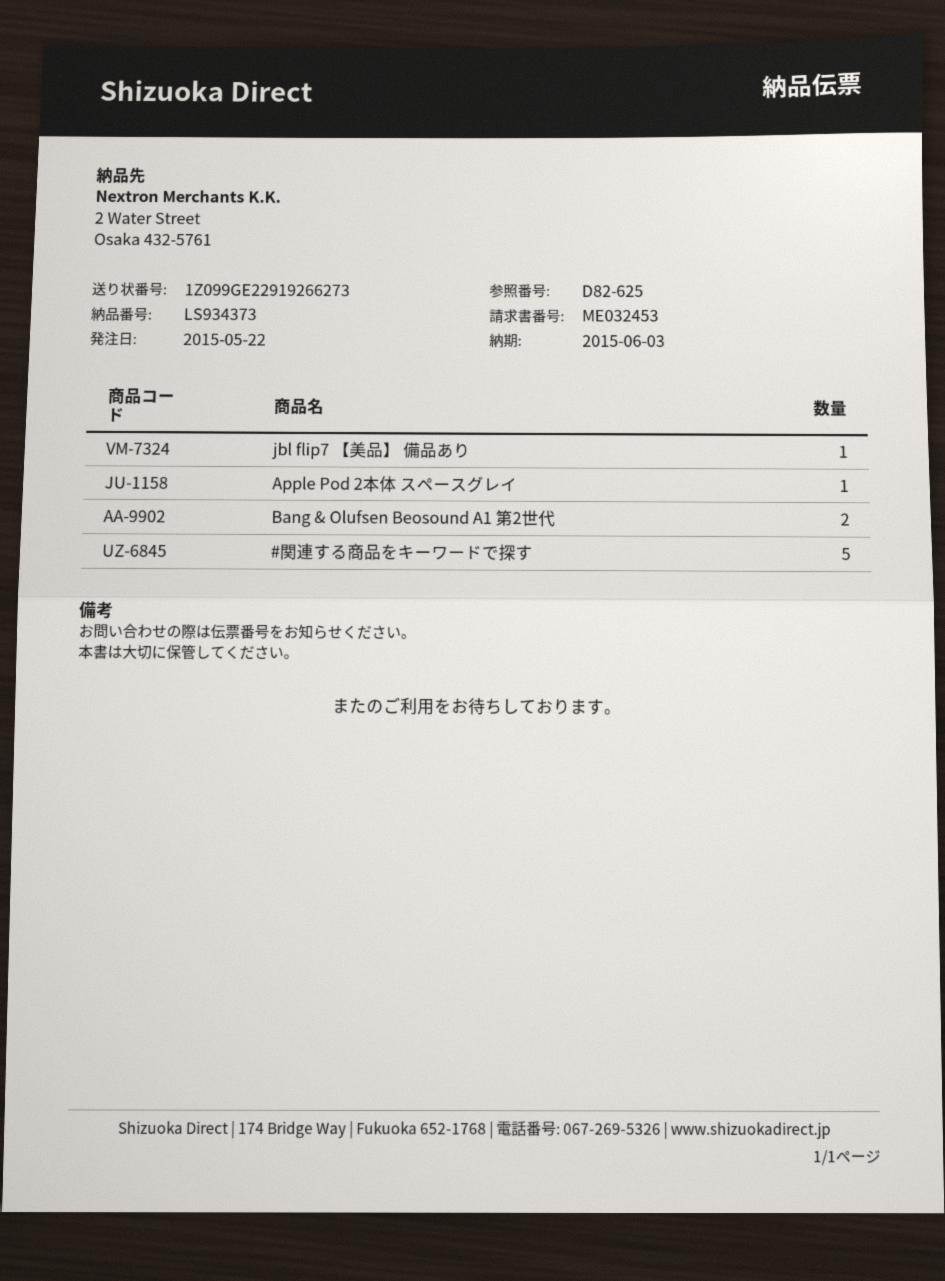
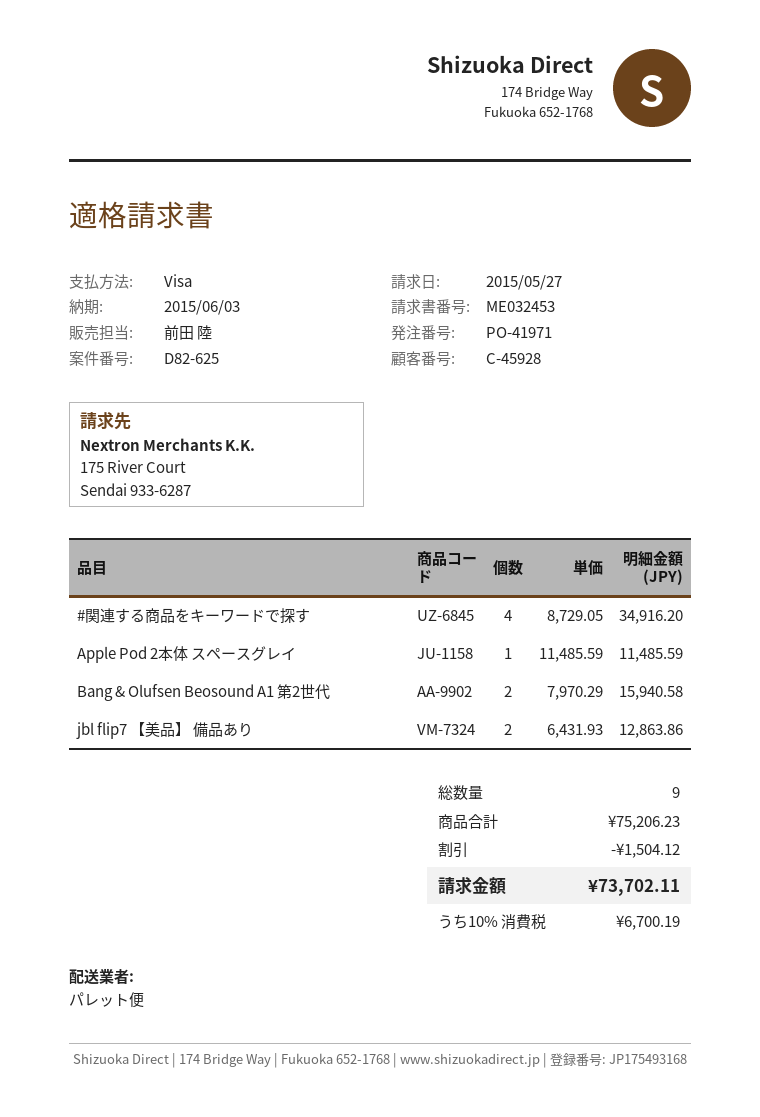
jbl flip7 【美品】 備品あり: 1 -> 2
#関連する商品をキーワードで探す: 5 -> 4

